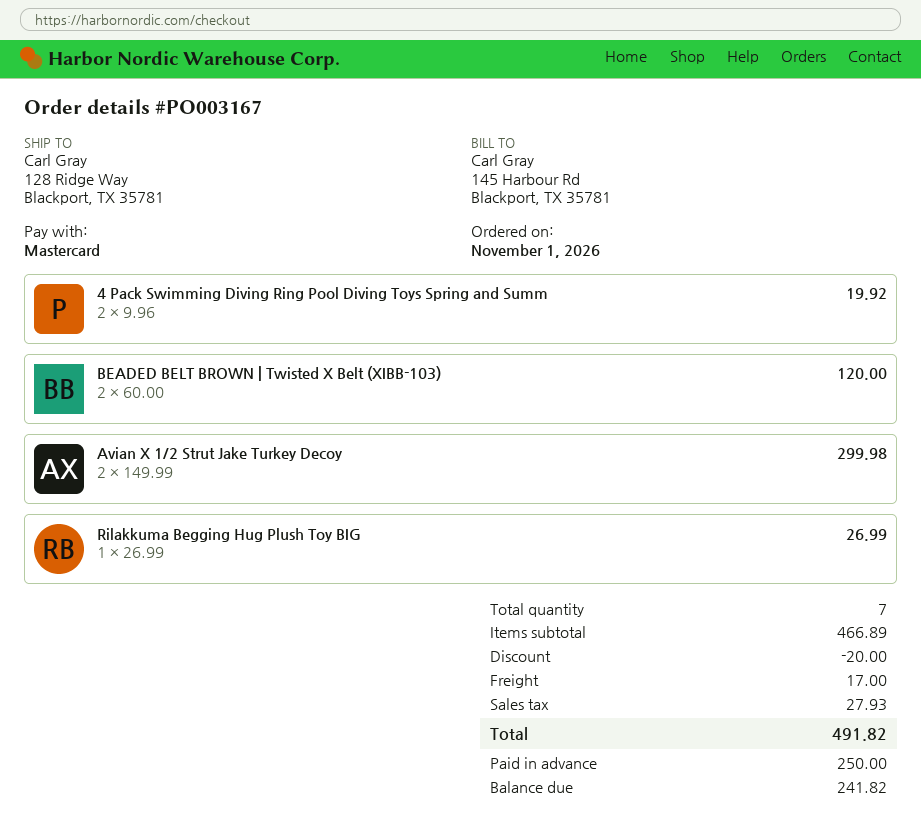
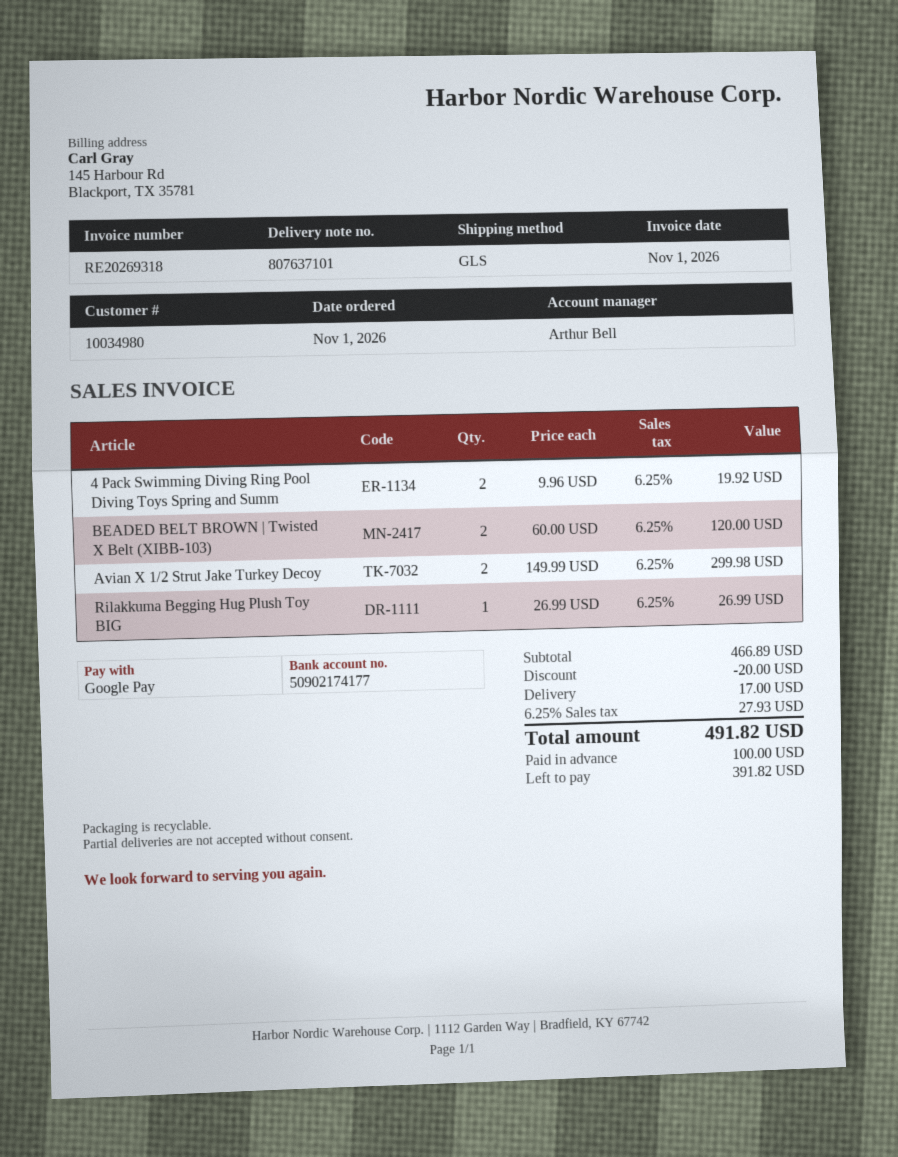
payment method: Mastercard -> Google Pay
deposit: 250.00 -> 100.00
balance: 241.82 -> 391.82

